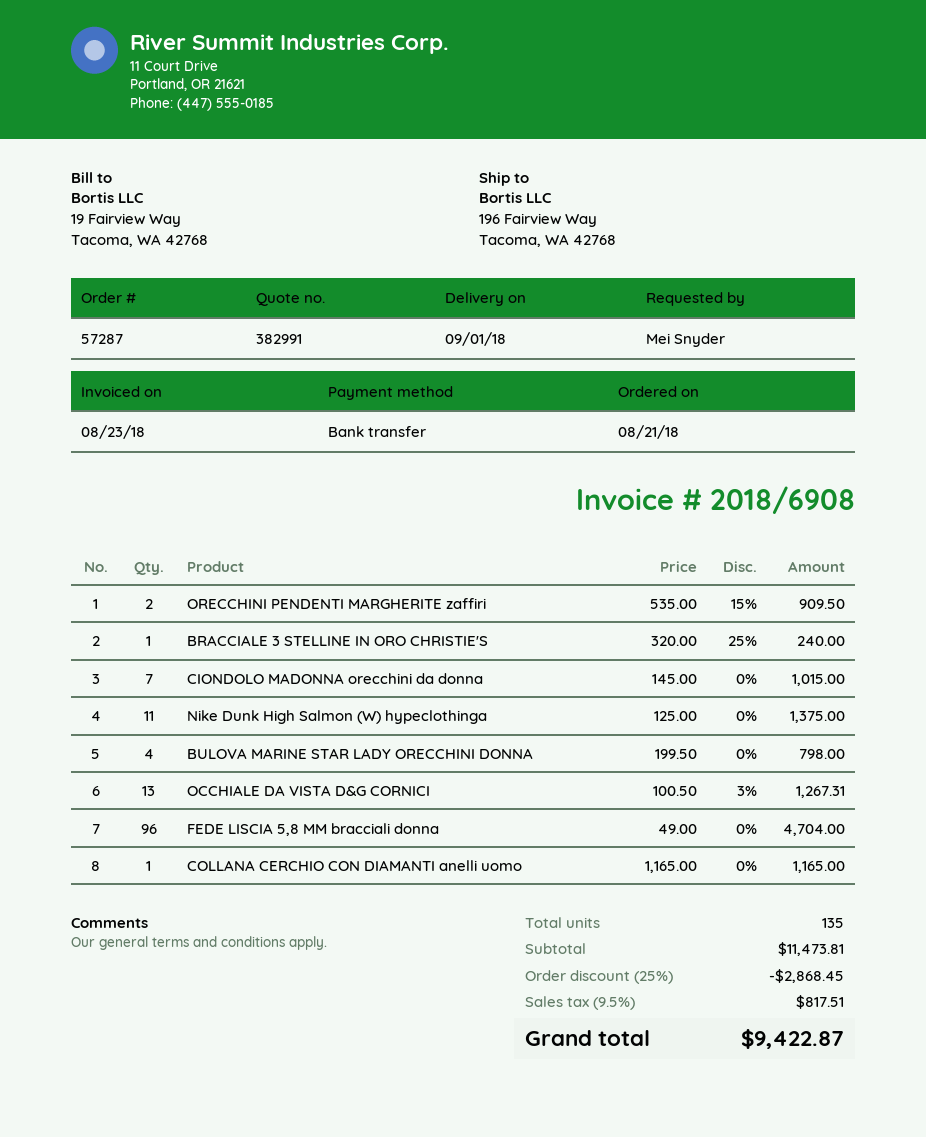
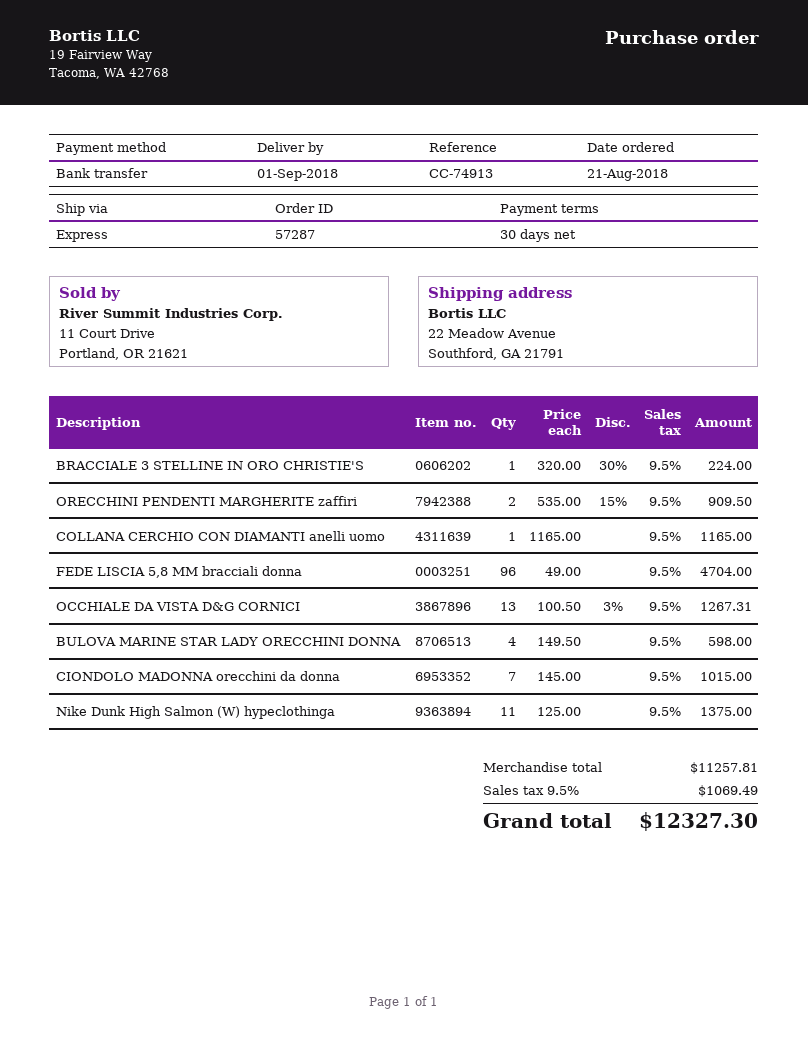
ship to: 196 Fairview Way, Tacoma, WA 42768 -> 22 Meadow Avenue, Southford, GA 21791
BRACCIALE 3 STELLINE IN ORO CHRISTIE'S: 1 x 320.00 - 25% = 240.00 -> 1 x 320.00 - 30% = 224.00
BULOVA MARINE STAR LADY ORECCHINI DONNA: 4 x 199.50 = 798.00 -> 4 x 149.50 = 598.00
subtotal: 11473.81 -> 11257.81
discount: 25% = 2868.45 -> none
tax: 9.5% = 817.51 -> 9.5% = 1069.49
total: 9422.87 -> 12327.30

